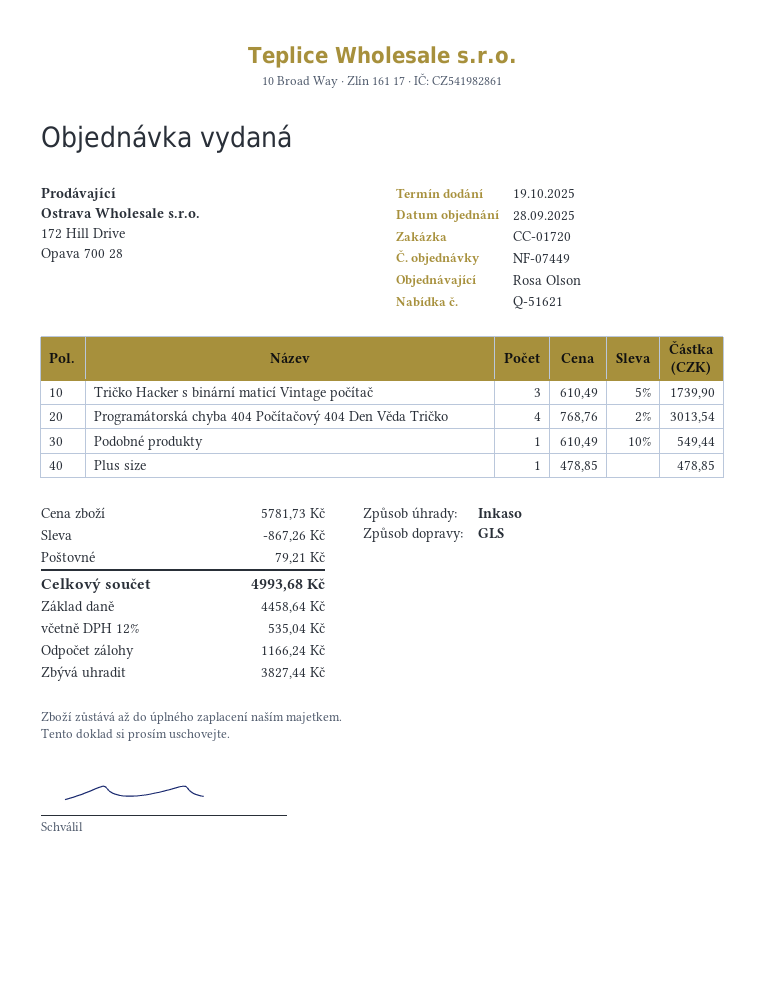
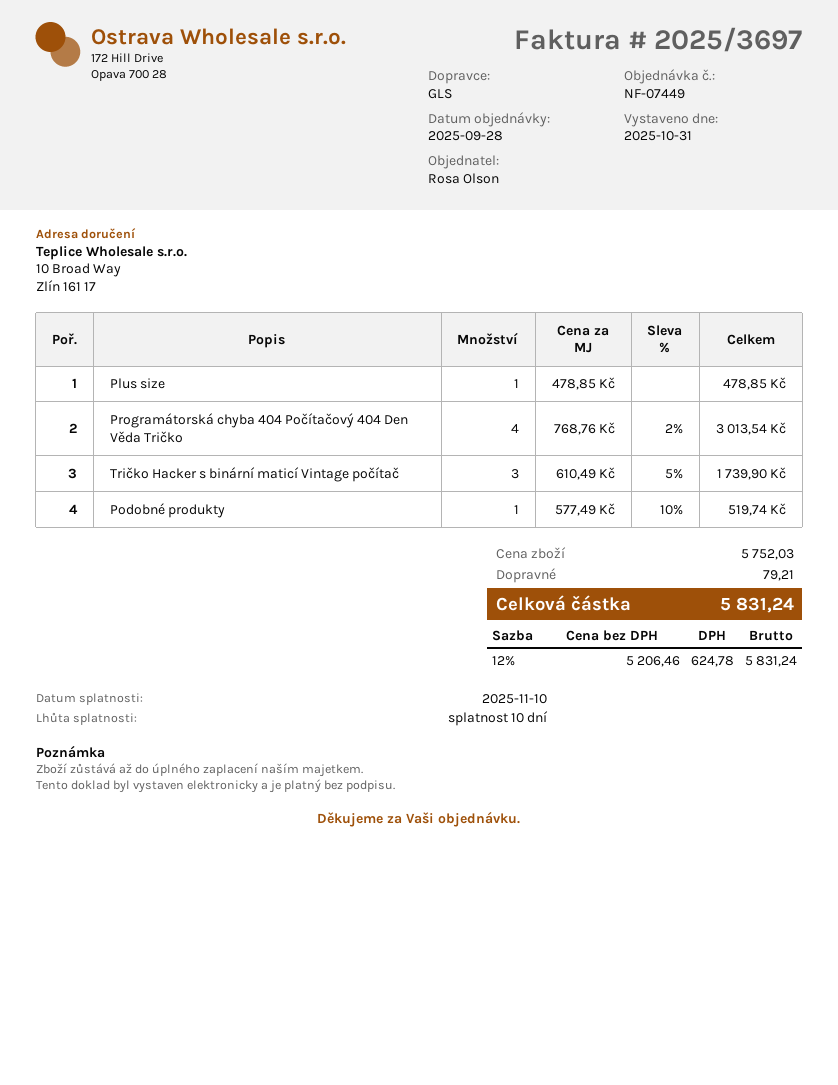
Podobné produkty: 1 x 610.49 - 10% = 549.44 -> 1 x 577.49 - 10% = 519.74
subtotal: 5781.73 -> 5752.03
discount: 867.26 -> none
net: 4458.64 -> 5206.46
tax: 12% = 535.04 -> 12% = 624.78
total: 4993.68 -> 5831.24

